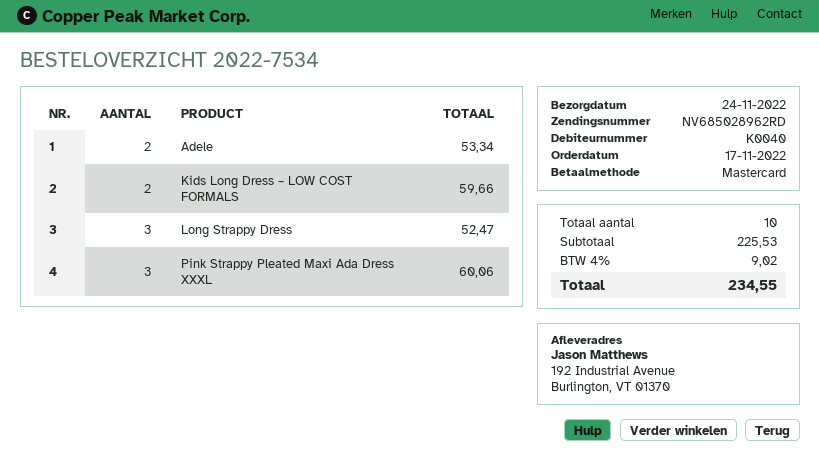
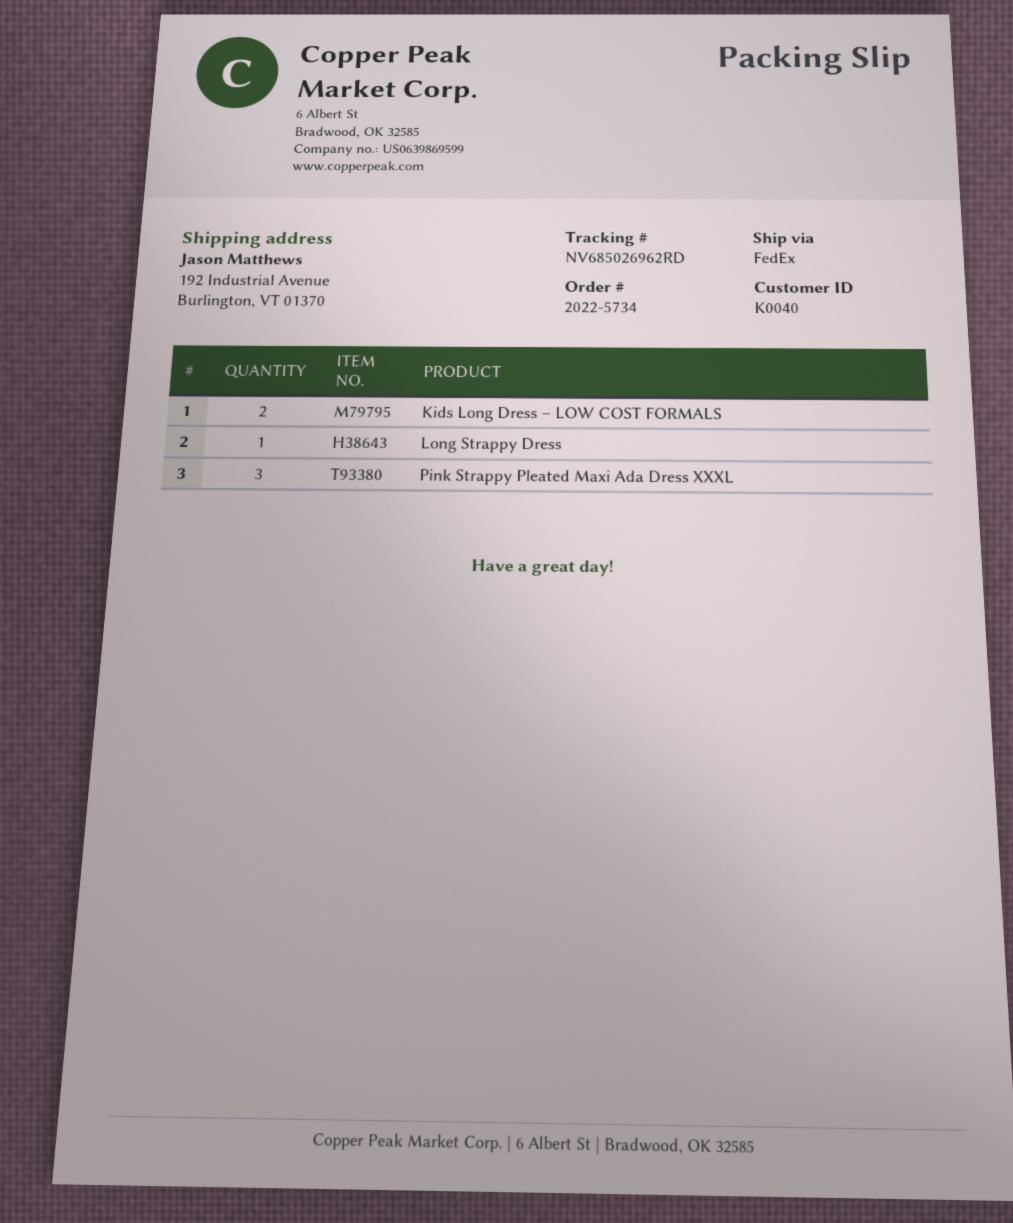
order number: 2022-7534 -> 2022-5734
tracking number: NV685028962RD -> NV685026962RD
Adele: 2 -> none
Long Strappy Dress: 3 -> 1

